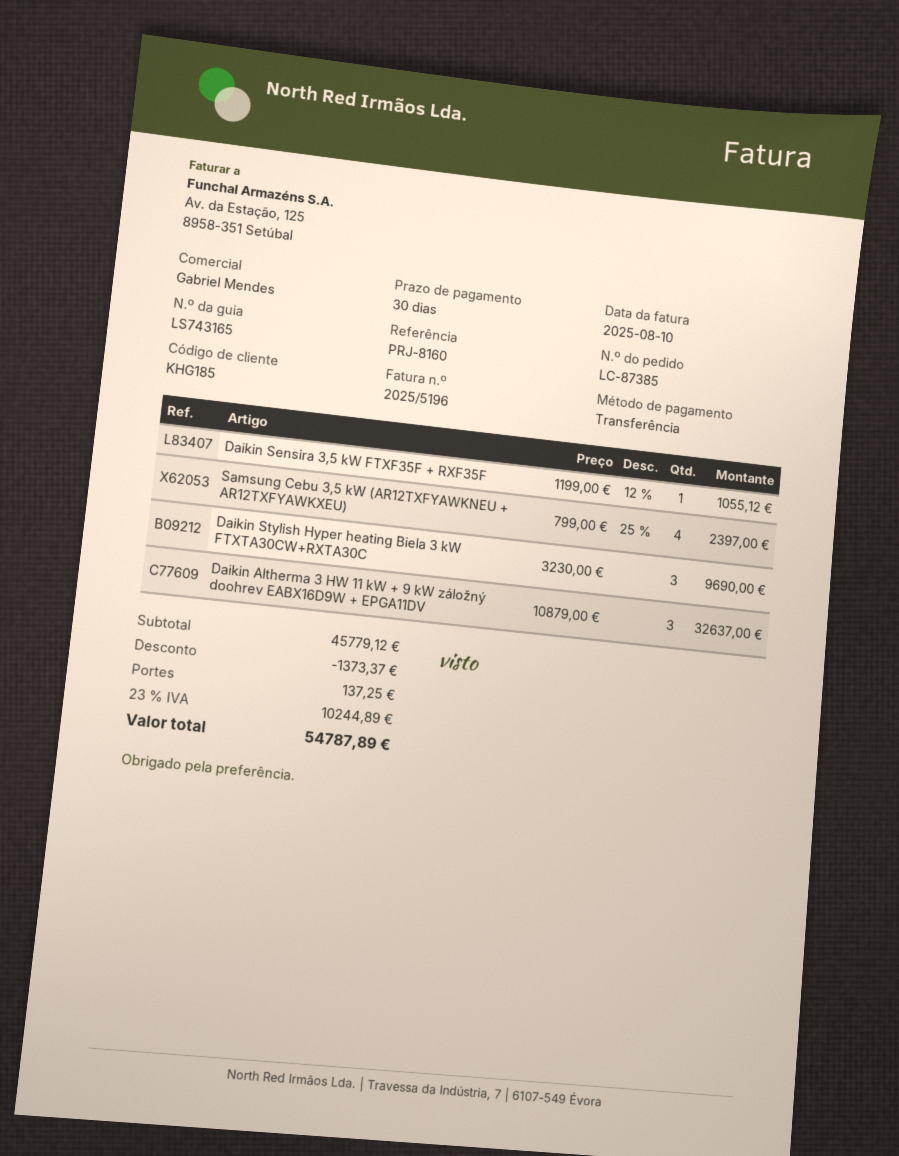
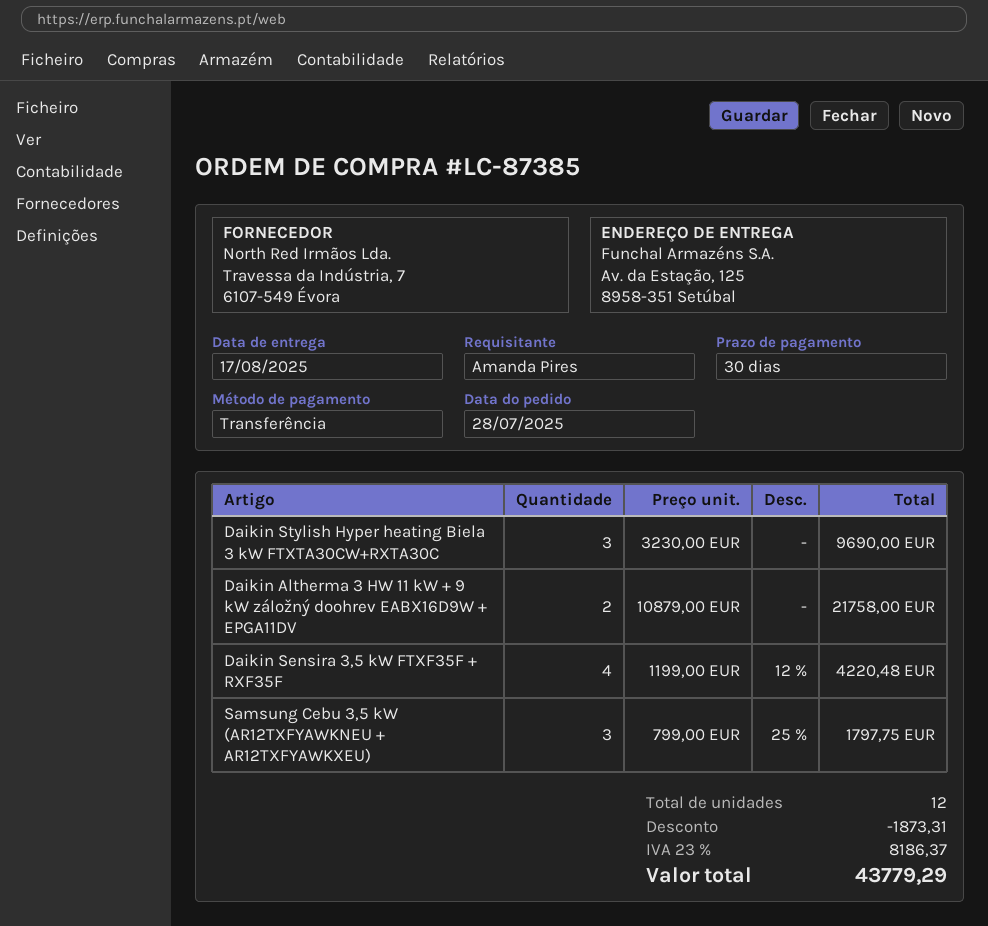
Daikin Sensira 3,5 kW FTXF35F + RXF35F: 1 x 1199.00 - 12% = 1055.12 -> 4 x 1199.00 - 12% = 4220.48
Samsung Cebu 3,5 kW (AR12TXFYAWKNEU + AR12TXFYAWKXEU): 4 x 799.00 - 25% = 2397.00 -> 3 x 799.00 - 25% = 1797.75
Daikin Altherma 3 HW 11 kW + 9 kW záložný doohrev EABX16D9W + EPGA11DV: 3 x 10879.00 = 32637.00 -> 2 x 10879.00 = 21758.00
discount: 1373.37 -> 1873.31
shipping: 137.25 -> none
tax: 23% = 10244.89 -> 23% = 8186.37
total: 54787.89 -> 43779.29

